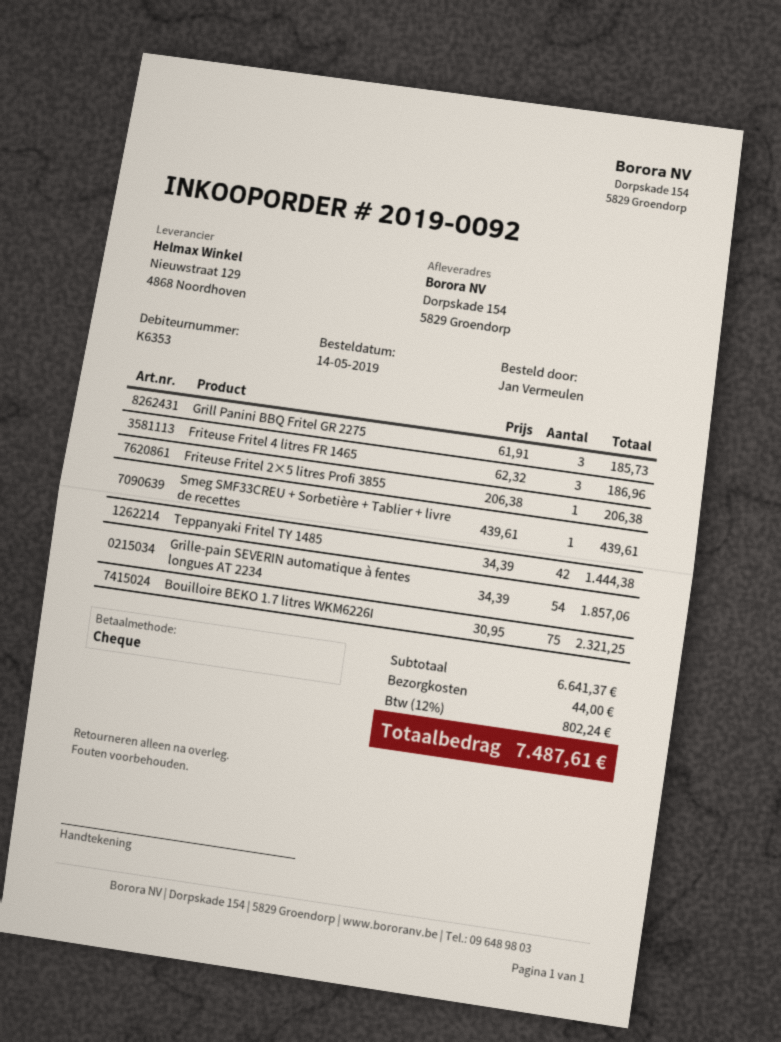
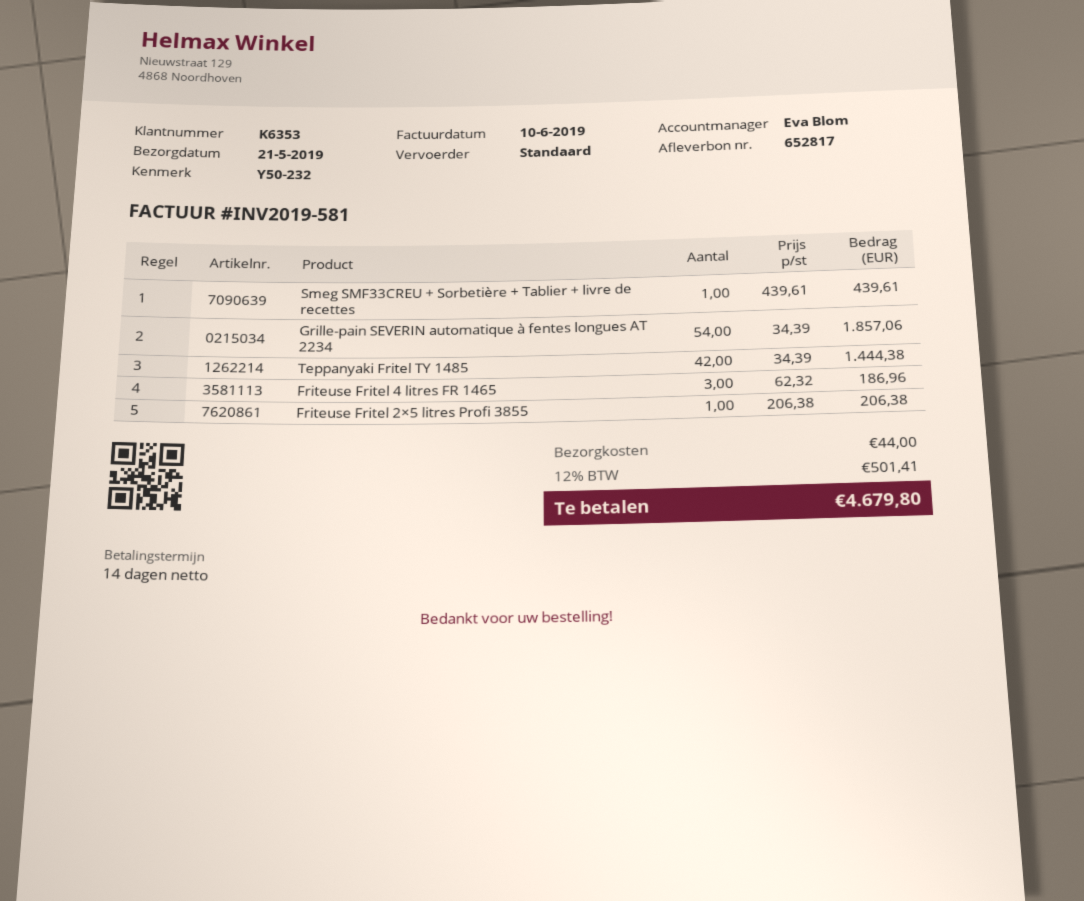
Grill Panini BBQ Fritel GR 2275: 3 x 61.91 = 185.73 -> none
Bouilloire BEKO 1.7 litres WKM6226I: 75 x 30.95 = 2321.25 -> none
tax: 12% = 802.24 -> 12% = 501.41
total: 7487.61 -> 4679.80

